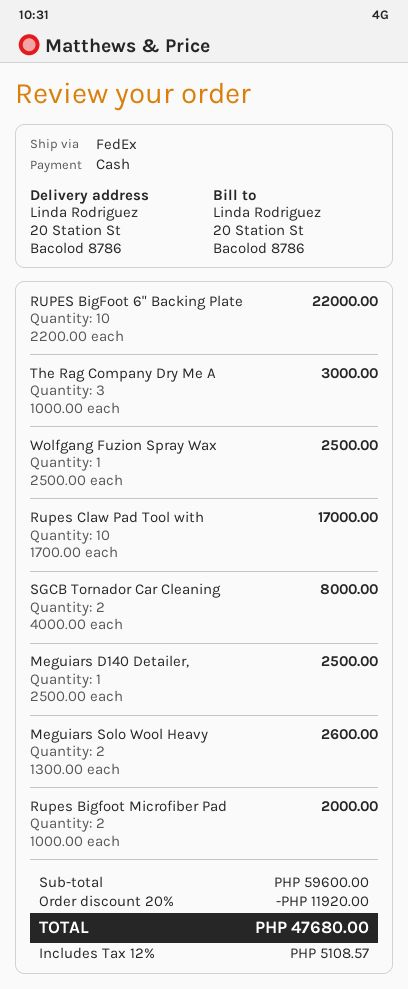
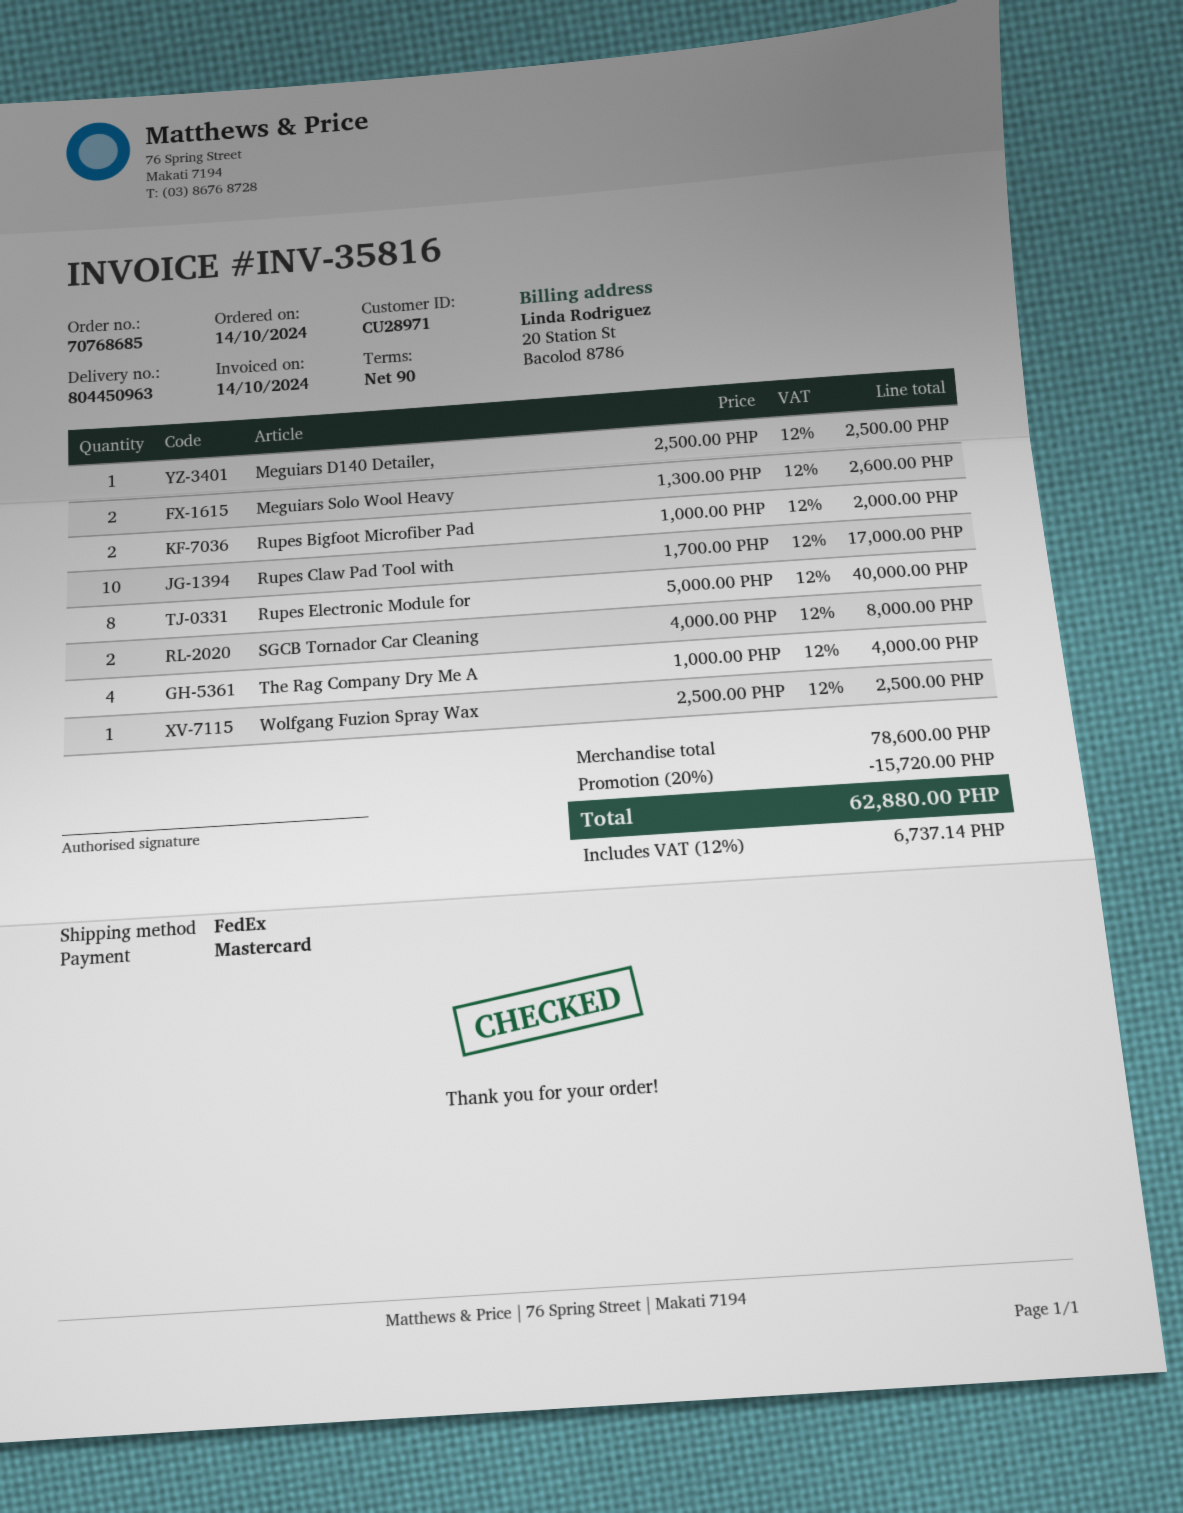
payment method: cash -> Mastercard
RUPES BigFoot 6" Backing Plate: 10 x 2200.00 = 22000.00 -> none
The Rag Company Dry Me A: 3 x 1000.00 = 3000.00 -> 4 x 1000.00 = 4000.00
Rupes Electronic Module for: none -> 8 x 5000.00 = 40000.00
subtotal: 59600.00 -> 78600.00
discount: 20% = 11920.00 -> 20% = 15720.00
tax: 12% = 5108.57 -> 12% = 6737.14
total: 47680.00 -> 62880.00

